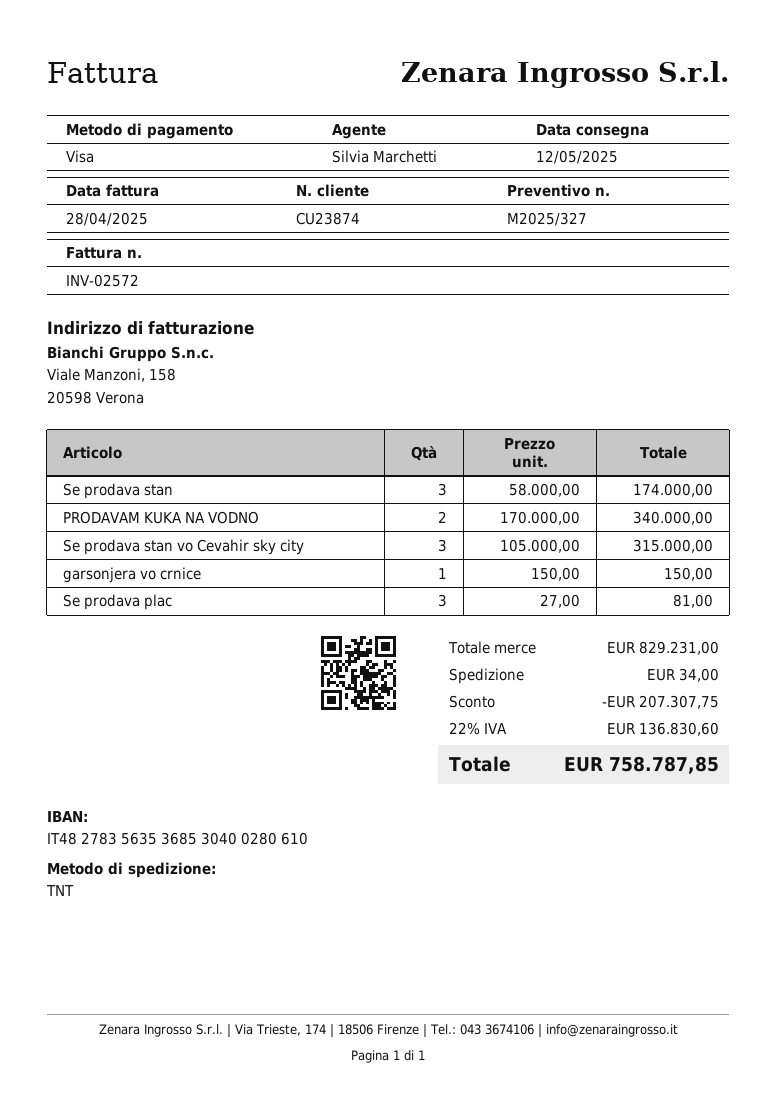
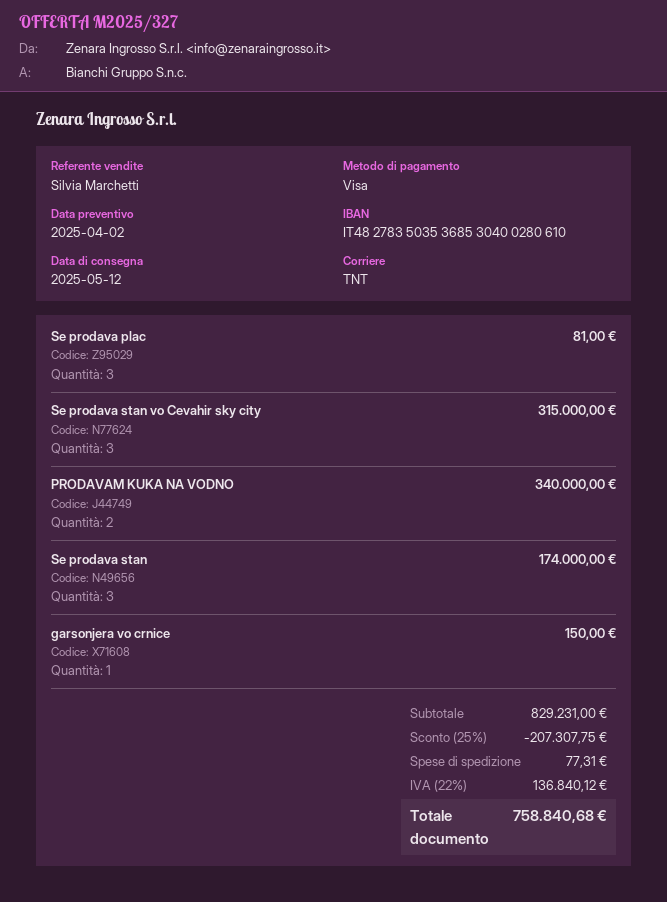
bank account: IT4827835635368530400280610 -> IT4827835035368530400280610
shipping: 34.00 -> 77.31
tax: 22% = 136830.60 -> 22% = 136840.12
total: 758787.85 -> 758840.68

